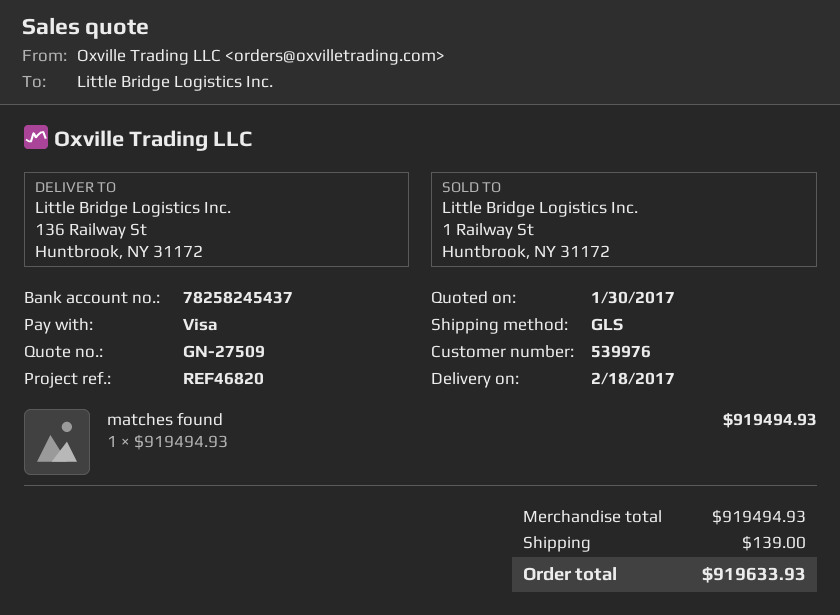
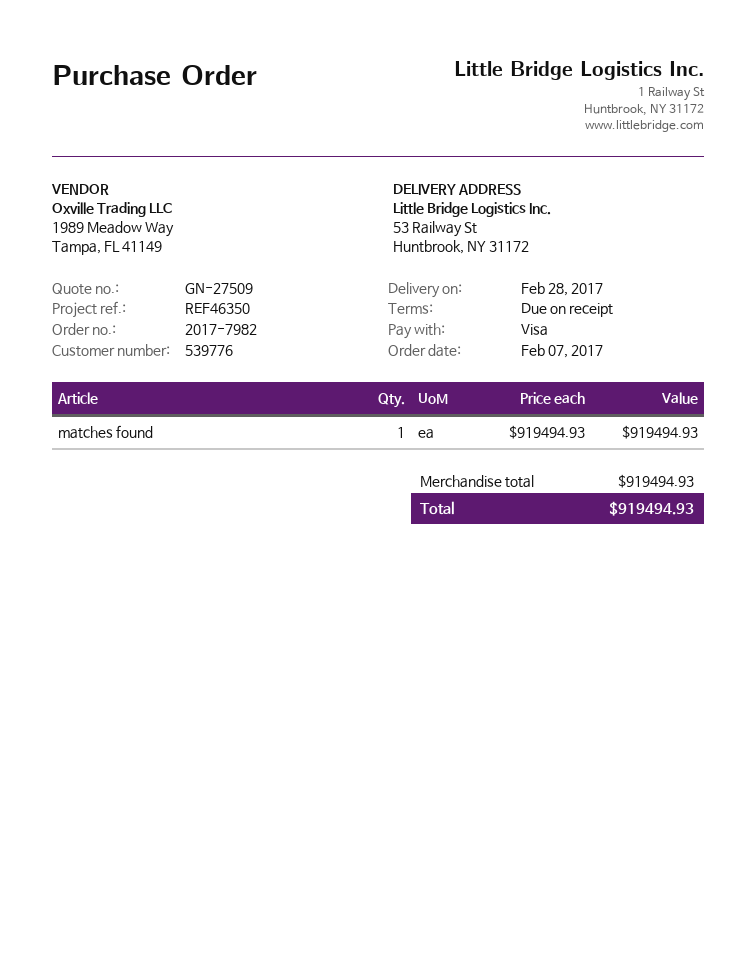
delivery date: 2017-02-18 -> 2017-02-28
customer number: 539976 -> 539776
reference: REF46820 -> REF46350
ship to: 136 Railway St, Huntbrook, NY 31172 -> 53 Railway St, Huntbrook, NY 31172
shipping: 139.00 -> none
total: 919633.93 -> 919494.93

